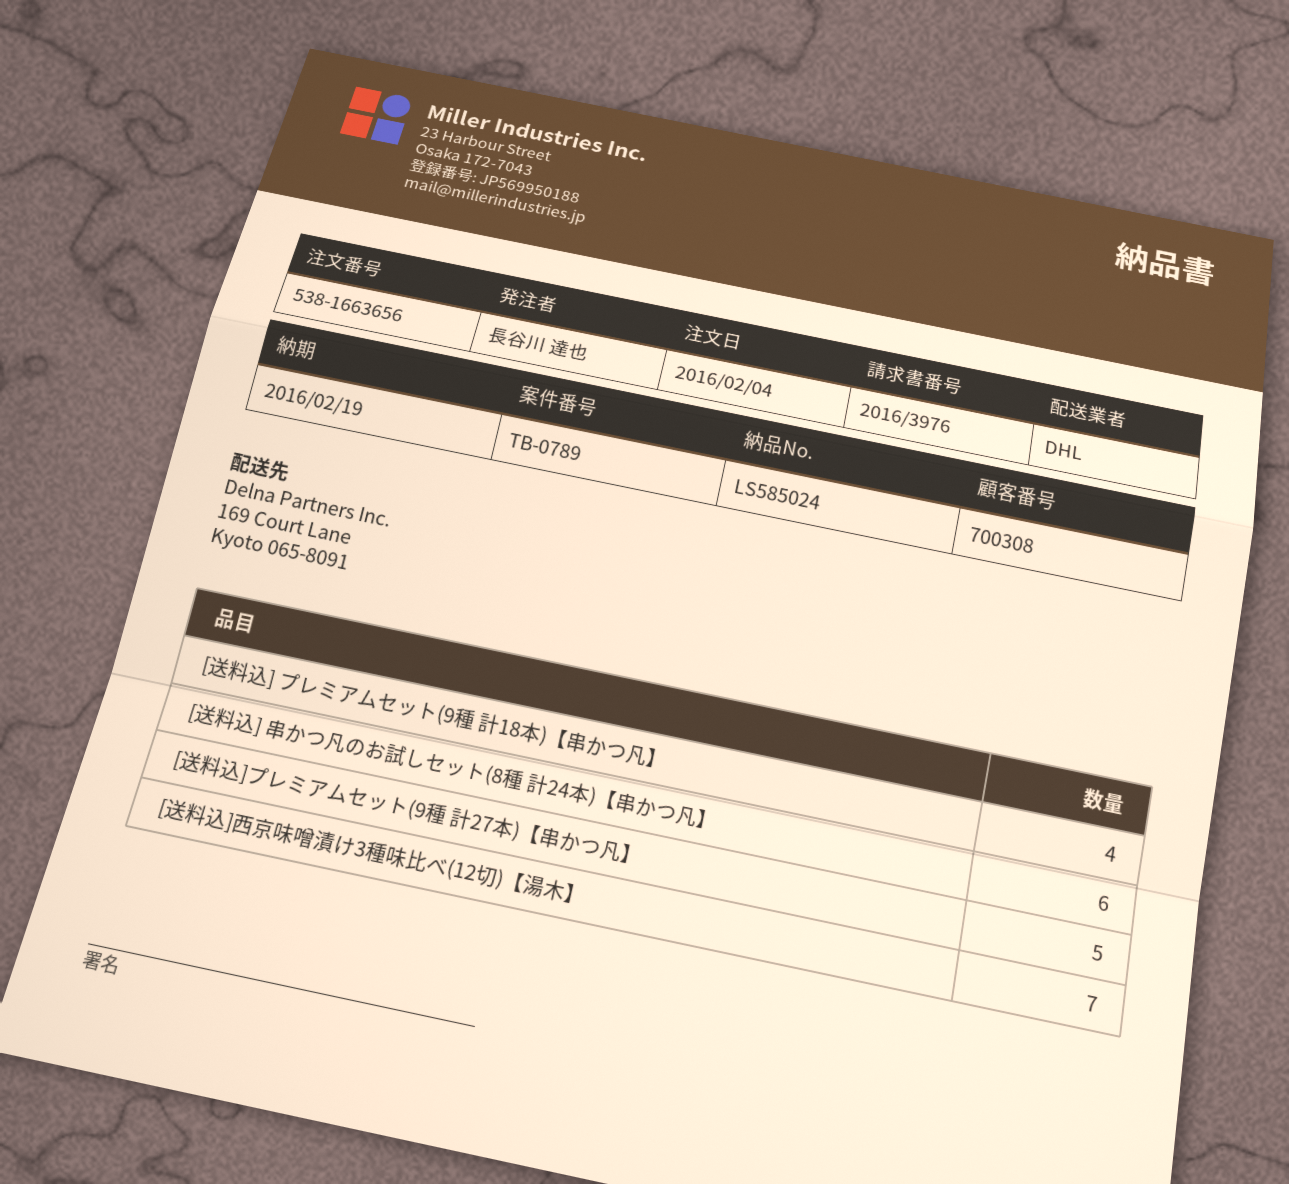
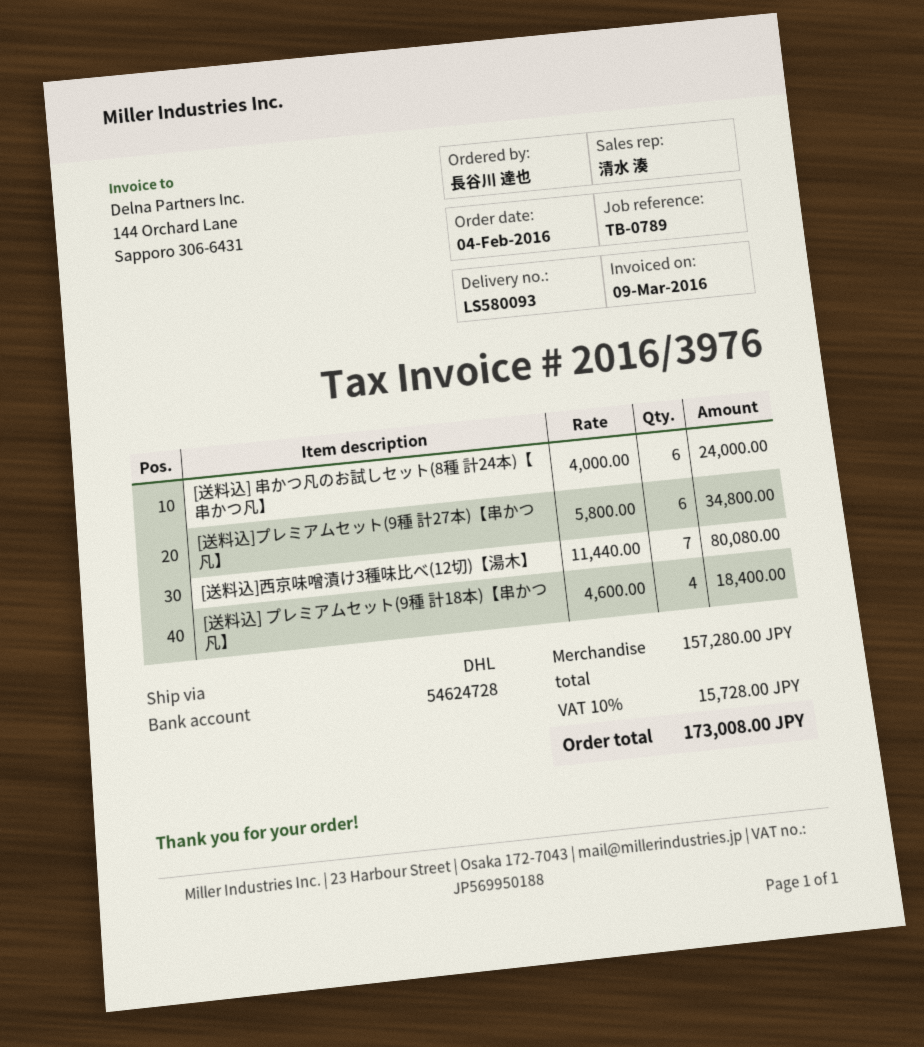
delivery note number: LS585024 -> LS580093
[送料込]プレミアムセット(9種 計27本)【串かつ凡】: 5 -> 6

